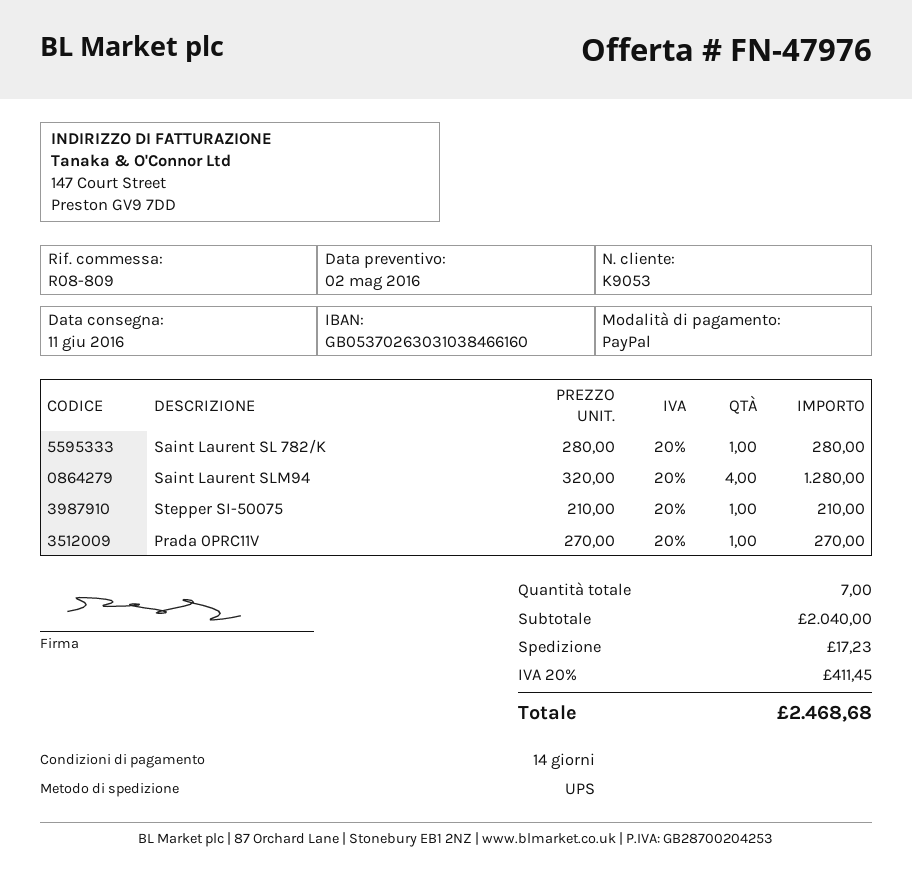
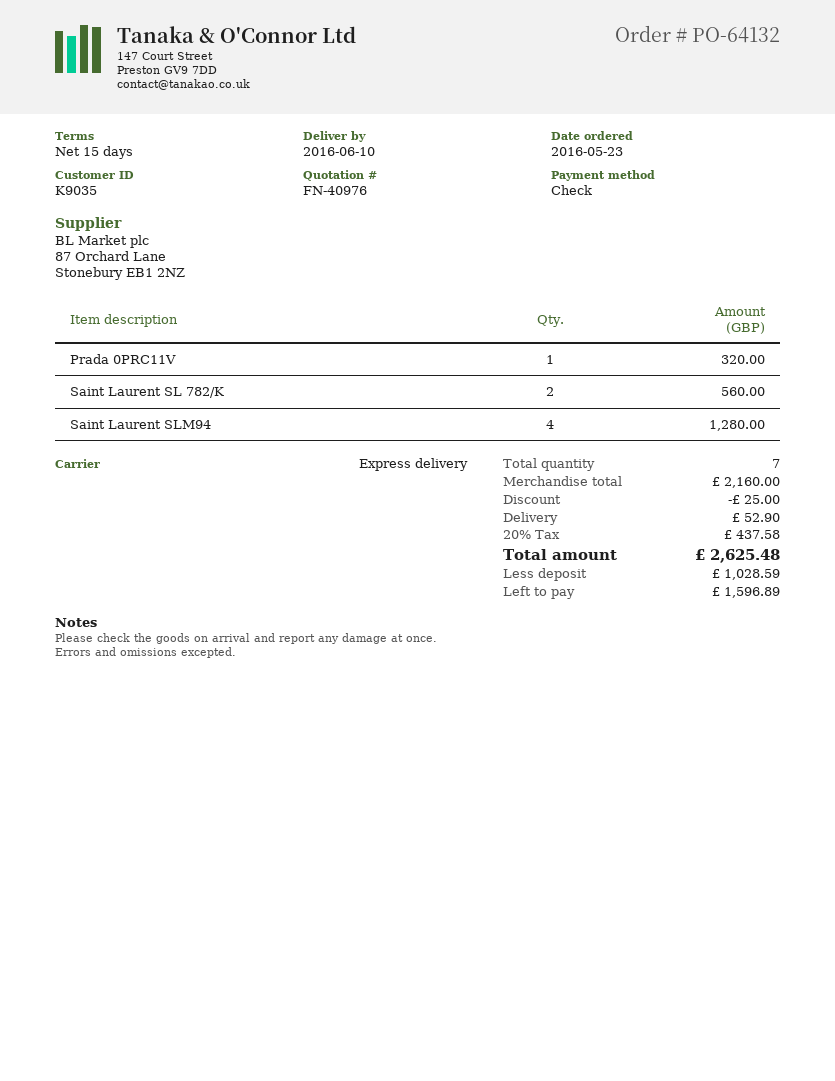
quote number: FN-47976 -> FN-40976
delivery date: 2016-06-11 -> 2016-06-10
payment terms: 14 days -> 15 days
customer number: K9053 -> K9035
payment method: PayPal -> cheque
shipping method: UPS -> express
Saint Laurent SL 782/K: 1 for 280.00 -> 2 for 560.00
Stepper SI-50075: 1 for 210.00 -> none
Prada 0PRC11V: 1 for 270.00 -> 1 for 320.00
subtotal: 2040.00 -> 2160.00
discount: none -> 25.00
shipping: 17.23 -> 52.90
tax: 20% = 411.45 -> 20% = 437.58
total: 2468.68 -> 2625.48

